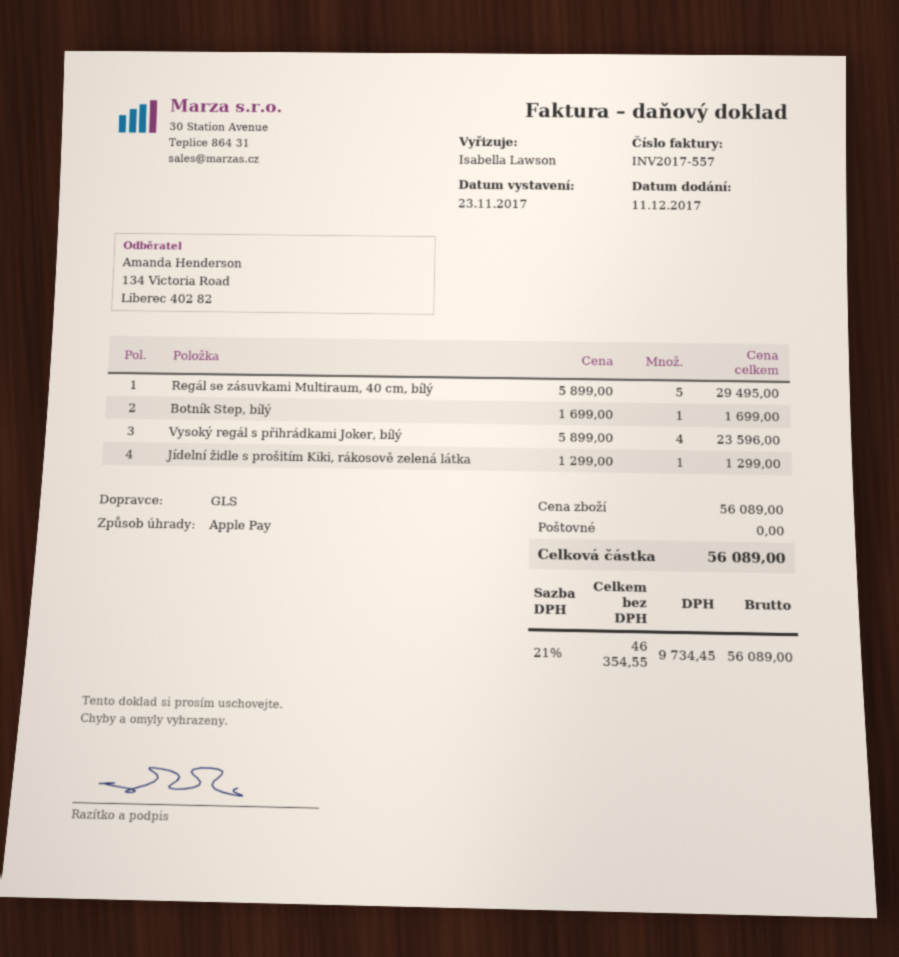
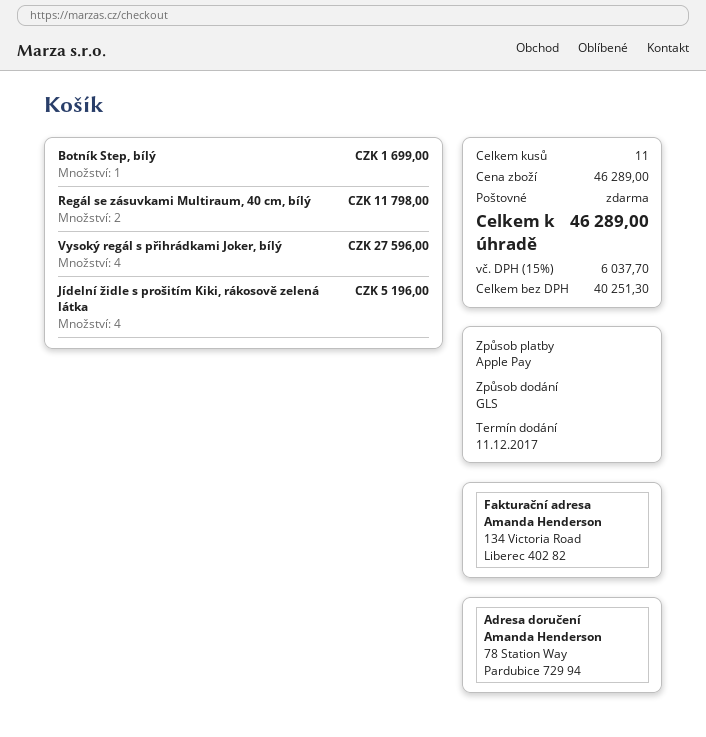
Regál se zásuvkami Multiraum, 40 cm, bílý: 5 for 29495.00 -> 2 for 11798.00
Vysoký regál s přihrádkami Joker, bílý: 4 for 23596.00 -> 4 for 27596.00
Jídelní židle s prošitím Kiki, rákosově zelená látka: 1 for 1299.00 -> 4 for 5196.00
subtotal: 56089.00 -> 46289.00
net: 46354.55 -> 40251.30
tax: 21% = 9734.45 -> 15% = 6037.70
total: 56089.00 -> 46289.00

